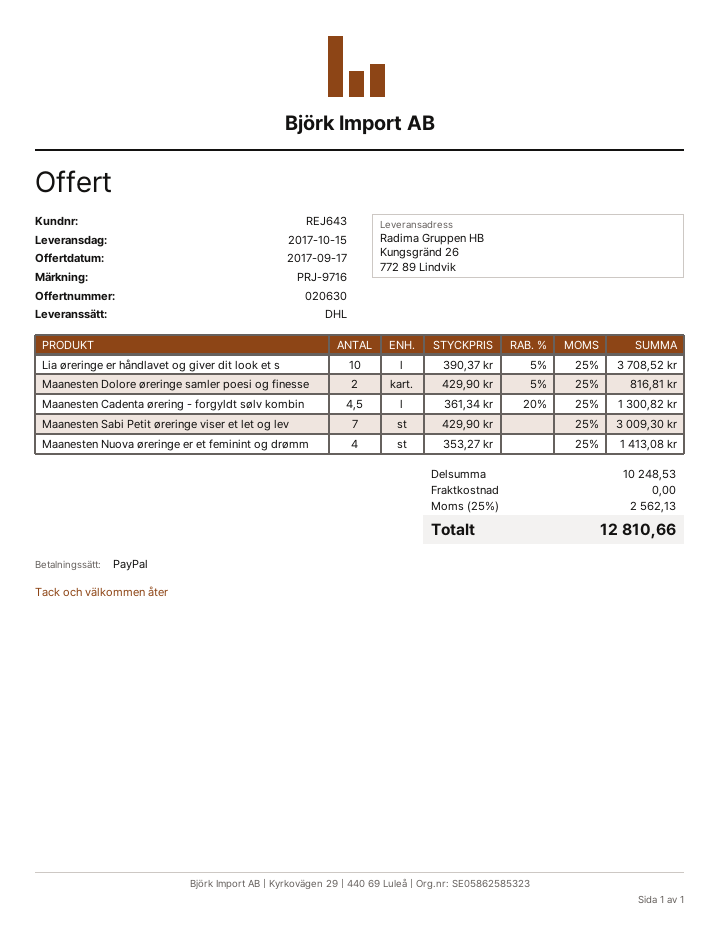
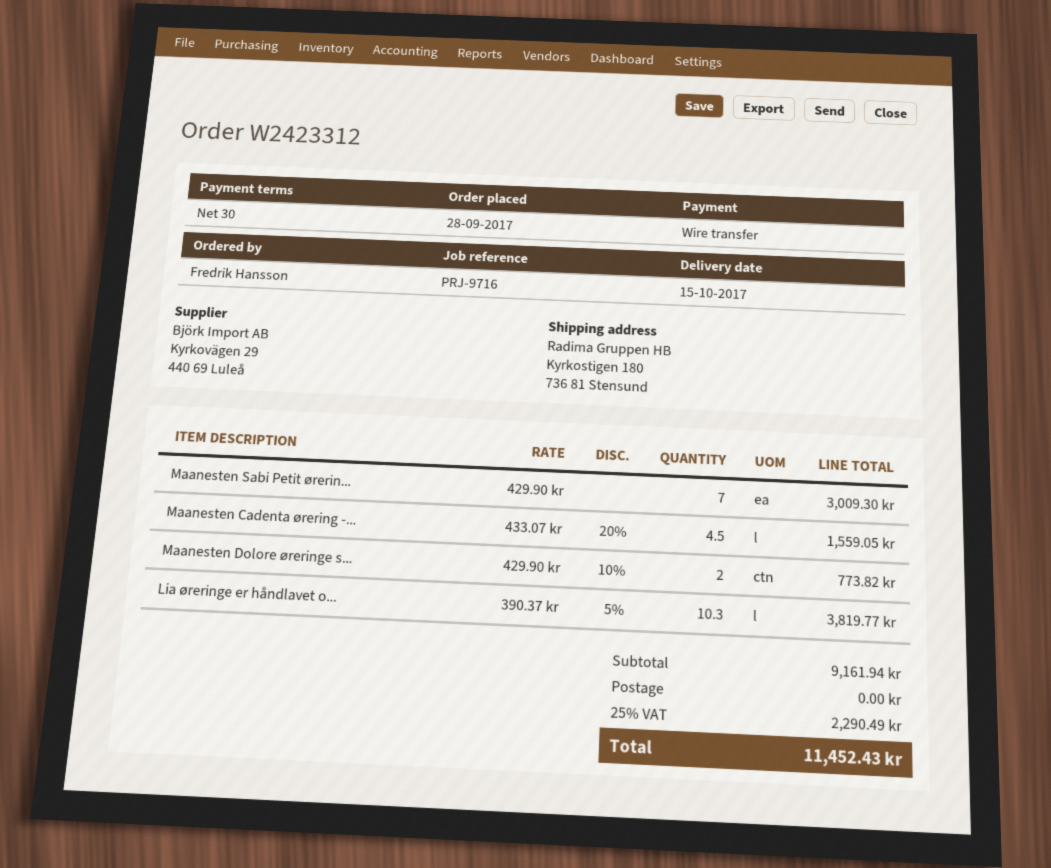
payment method: PayPal -> bank transfer
ship to: Kungsgränd 26, 772 89 Lindvik -> Kyrkostigen 180, 736 81 Stensund
Lia øreringe er håndlavet og giver dit look et s: 10 x 390.37 - 5% = 3708.52 -> 10.3 x 390.37 - 5% = 3819.77
Maanesten Dolore øreringe samler poesi og finesse: 2 x 429.90 - 5% = 816.81 -> 2 x 429.90 - 10% = 773.82
Maanesten Cadenta ørering - forgyldt sølv kombin: 4.5 x 361.34 - 20% = 1300.82 -> 4.5 x 433.07 - 20% = 1559.05
Maanesten Nuova øreringe er et feminint og drømm: 4 x 353.27 = 1413.08 -> none
subtotal: 10248.53 -> 9161.94
tax: 25% = 2562.13 -> 25% = 2290.49
total: 12810.66 -> 11452.43

